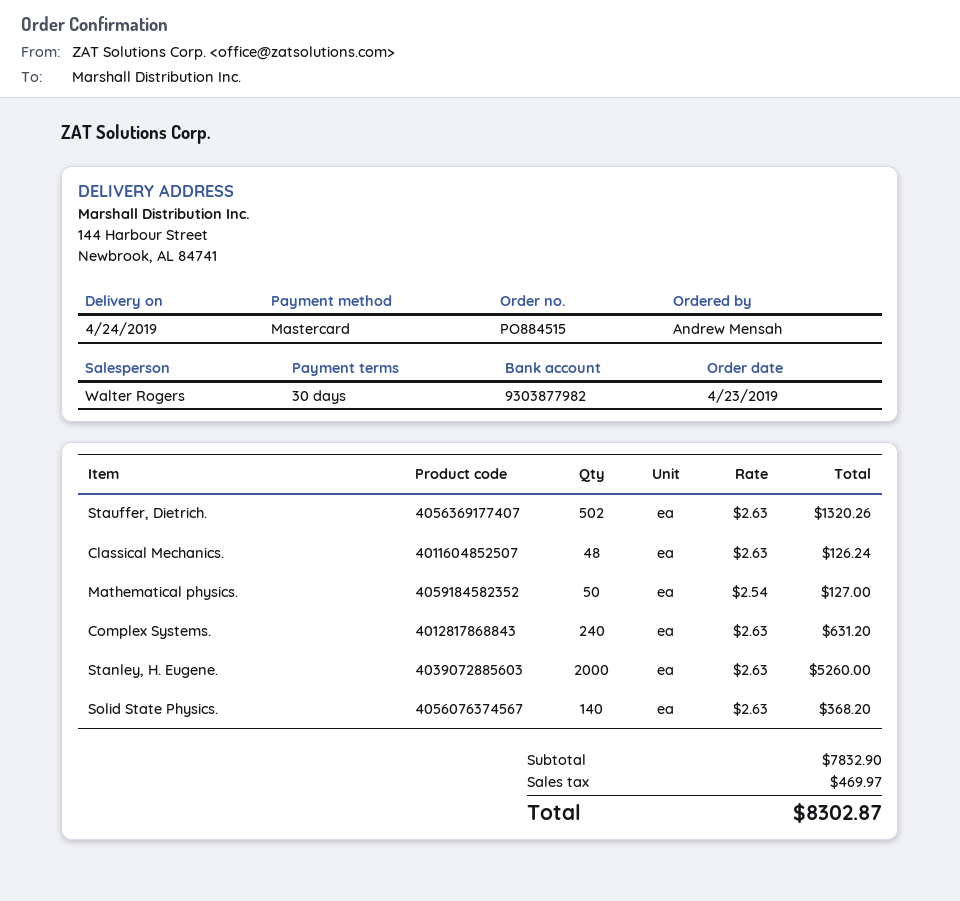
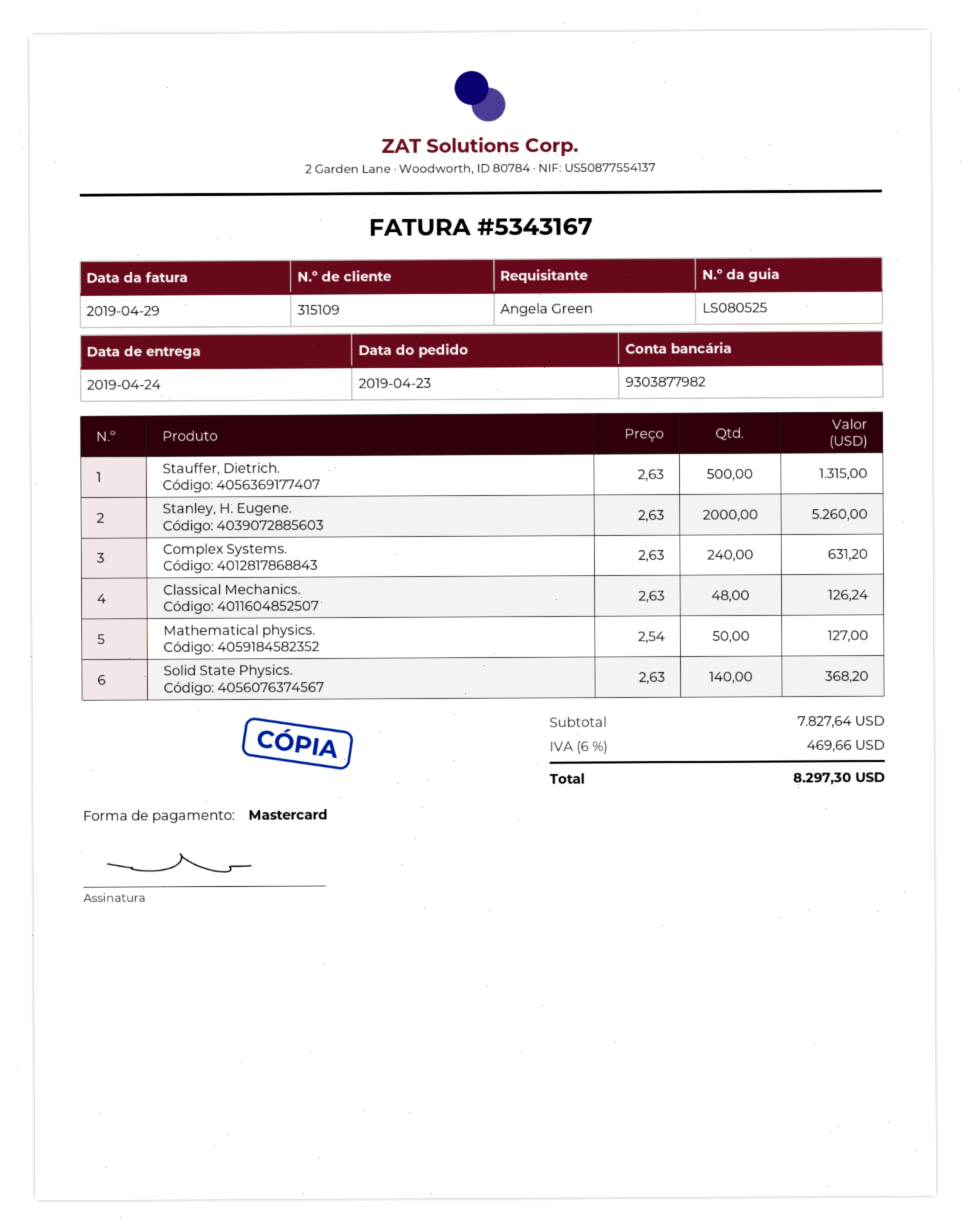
ordered by: Andrew Mensah -> Angela Green
Stauffer, Dietrich.: 502 x 2.63 = 1320.26 -> 500 x 2.63 = 1315.00
subtotal: 7832.90 -> 7827.64
tax: 469.97 -> 469.66
total: 8302.87 -> 8297.30

